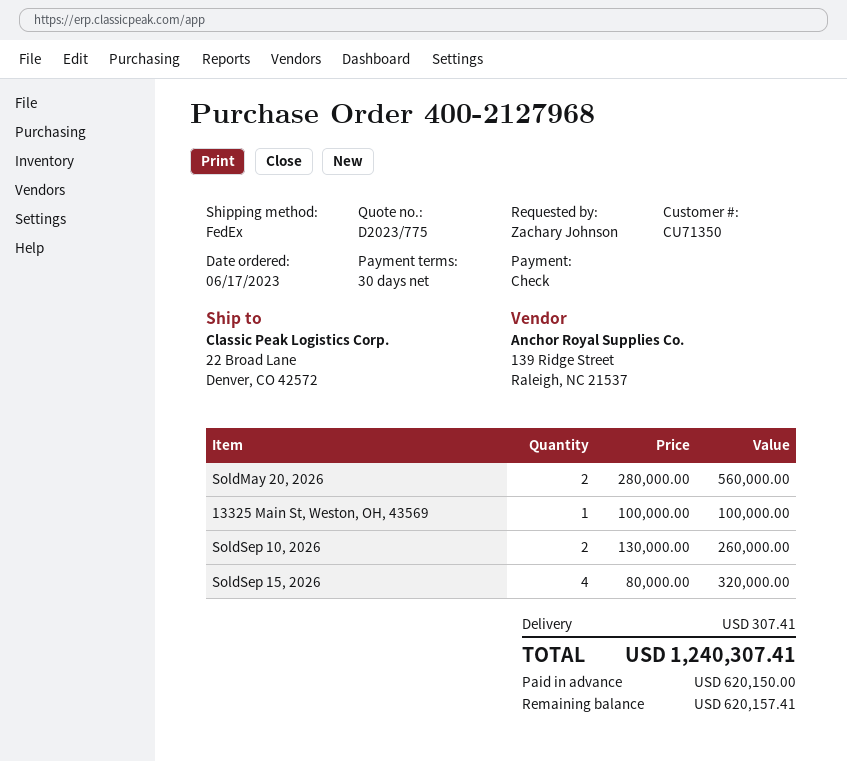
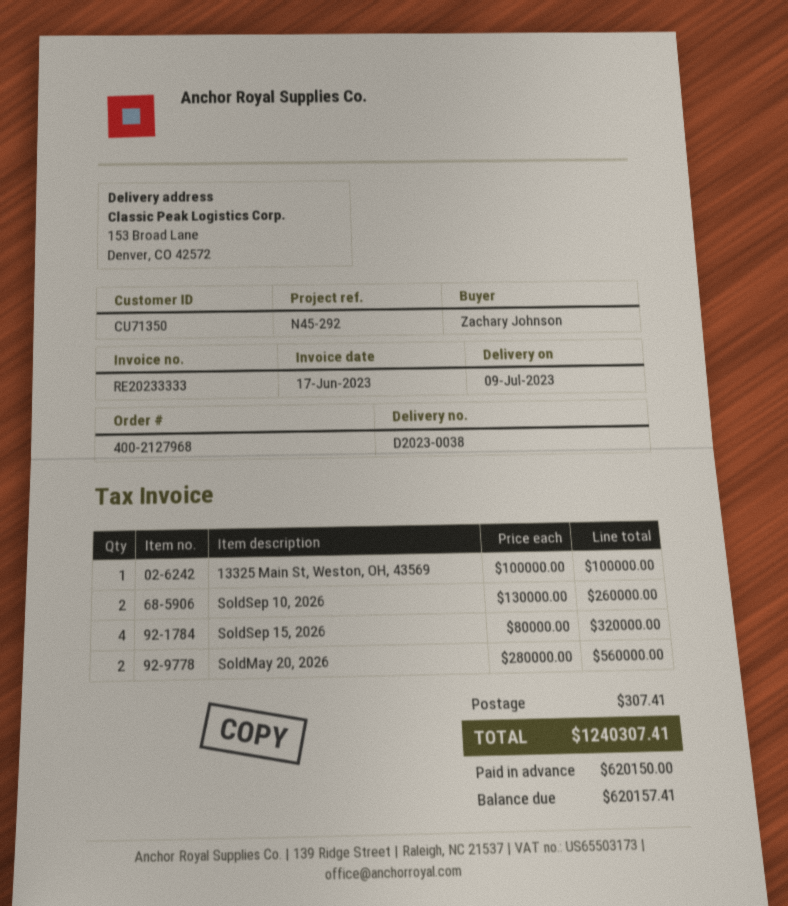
ship to: 22 Broad Lane, Denver, CO 42572 -> 153 Broad Lane, Denver, CO 42572

